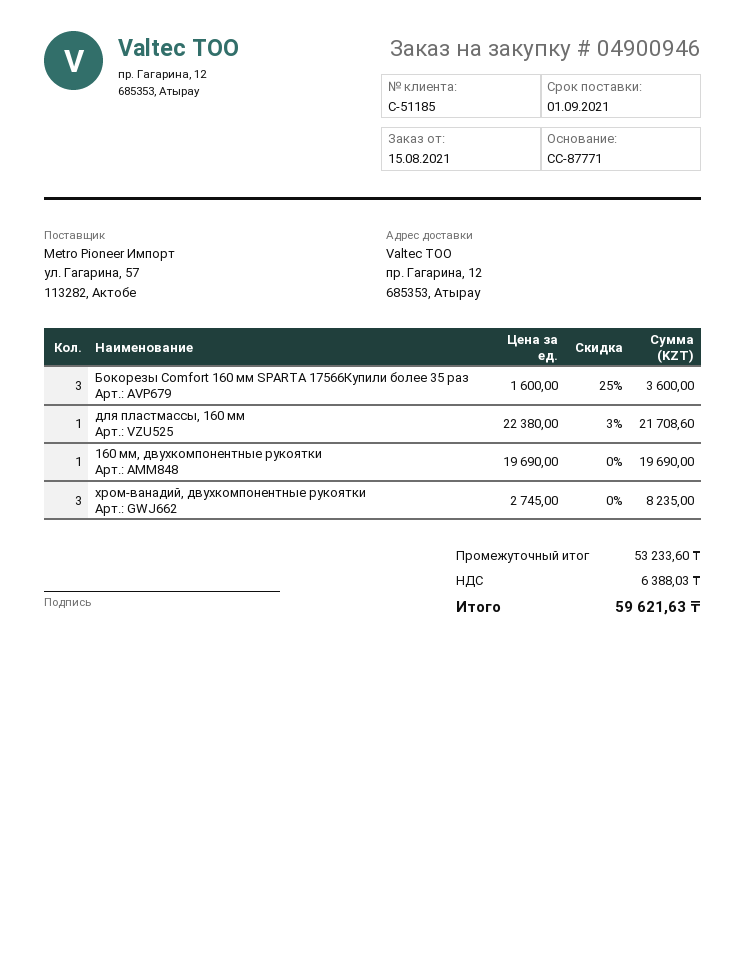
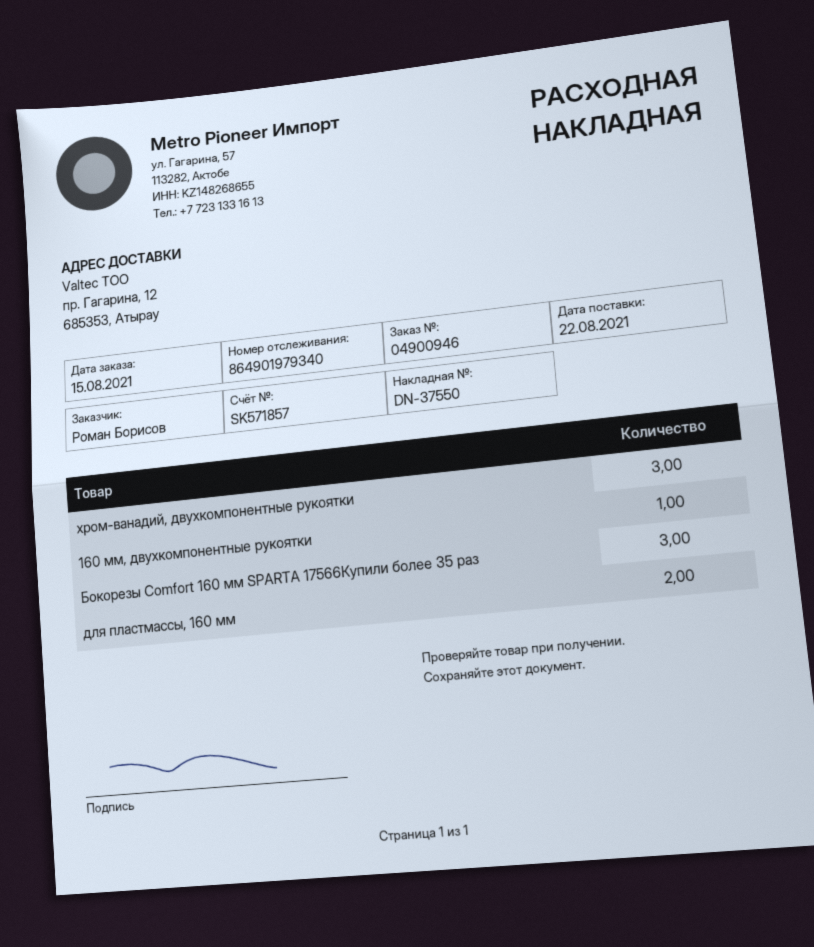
delivery date: 2021-09-01 -> 2021-08-22
для пластмассы, 160 мм: 1 -> 2

